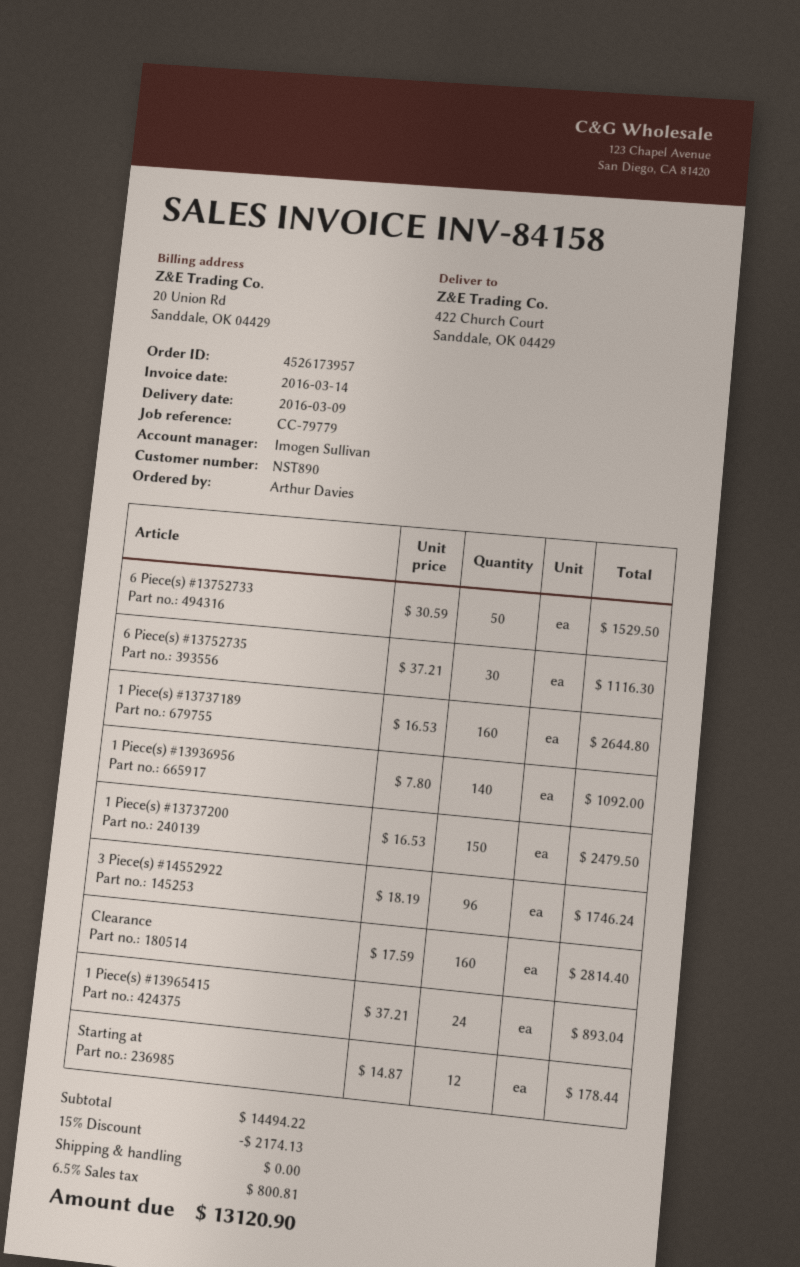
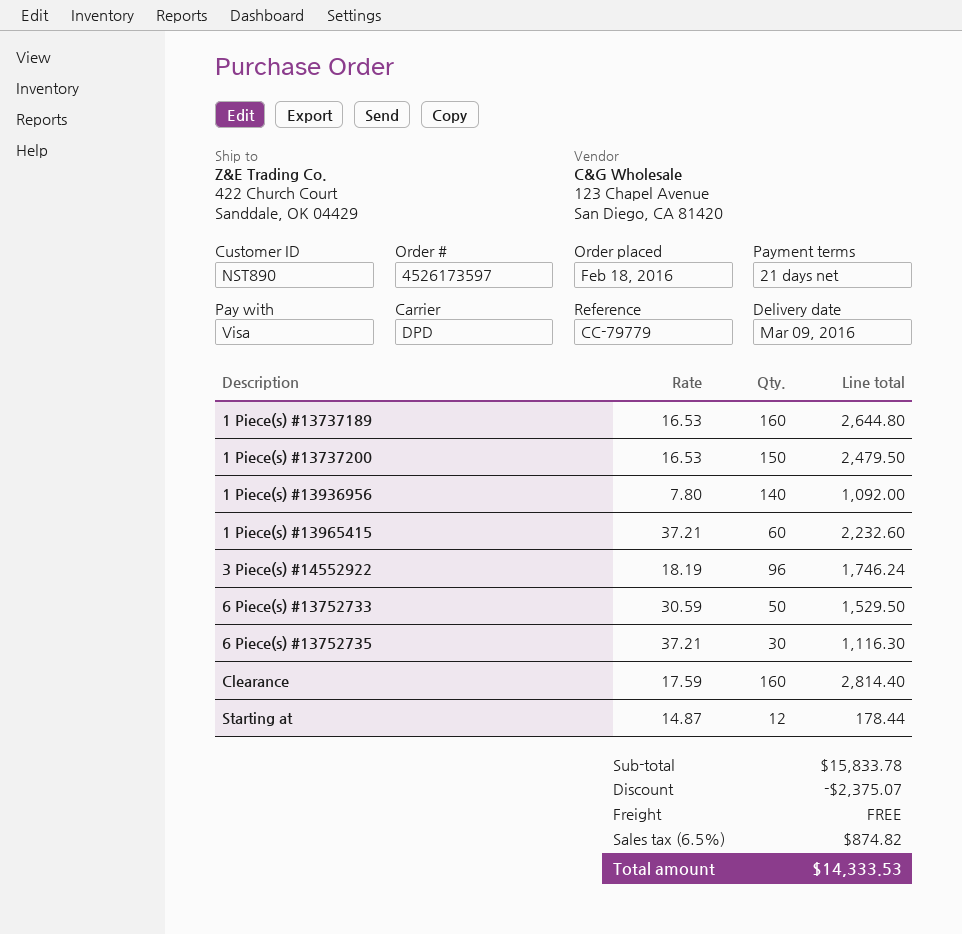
order number: 4526173957 -> 4526173597
1 Piece(s) #13965415: 24 x 37.21 = 893.04 -> 60 x 37.21 = 2232.60
subtotal: 14494.22 -> 15833.78
discount: 2174.13 -> 2375.07
tax: 6.5% = 800.81 -> 6.5% = 874.82
total: 13120.90 -> 14333.53

